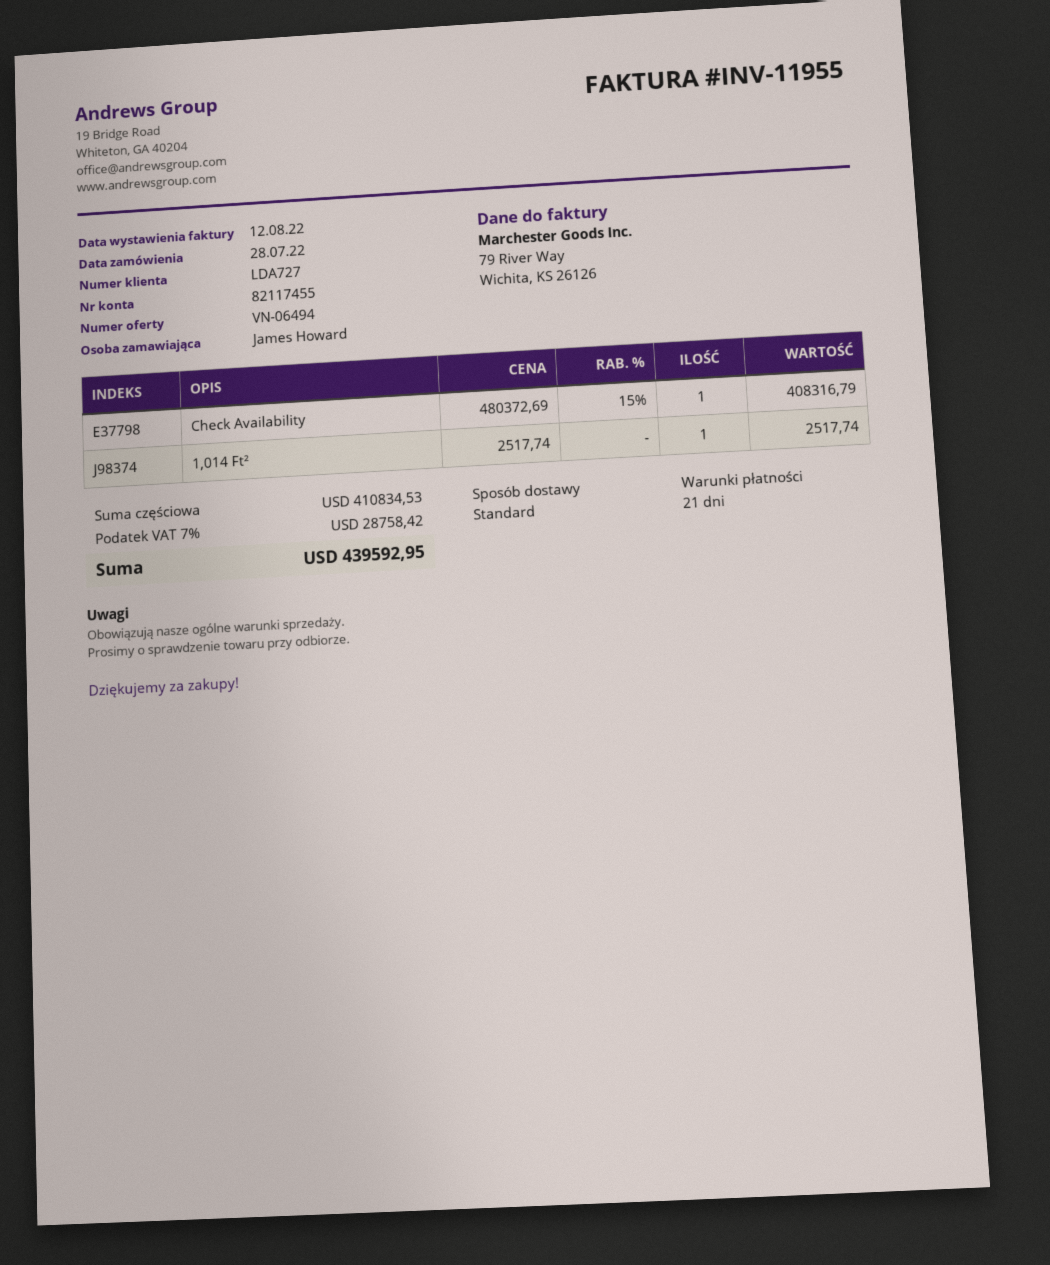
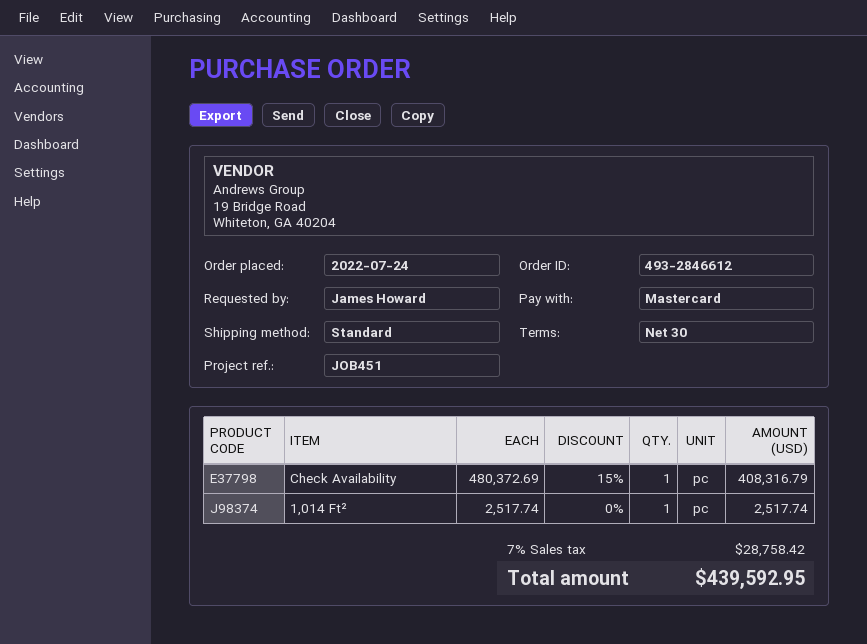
order date: 2022-07-28 -> 2022-07-24
payment terms: 21 days -> 30 days

